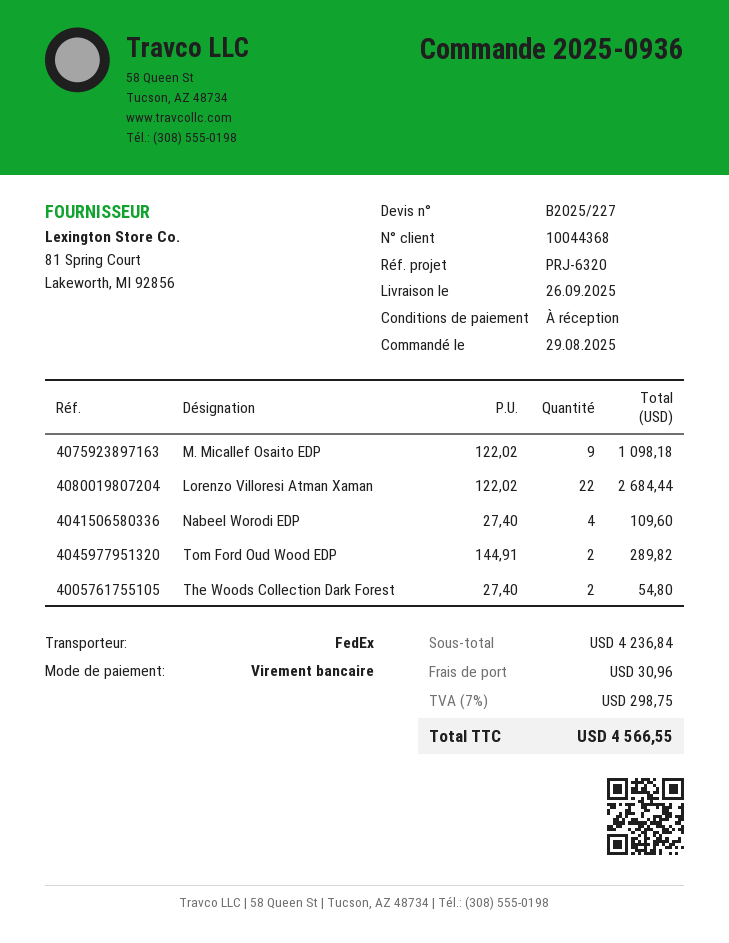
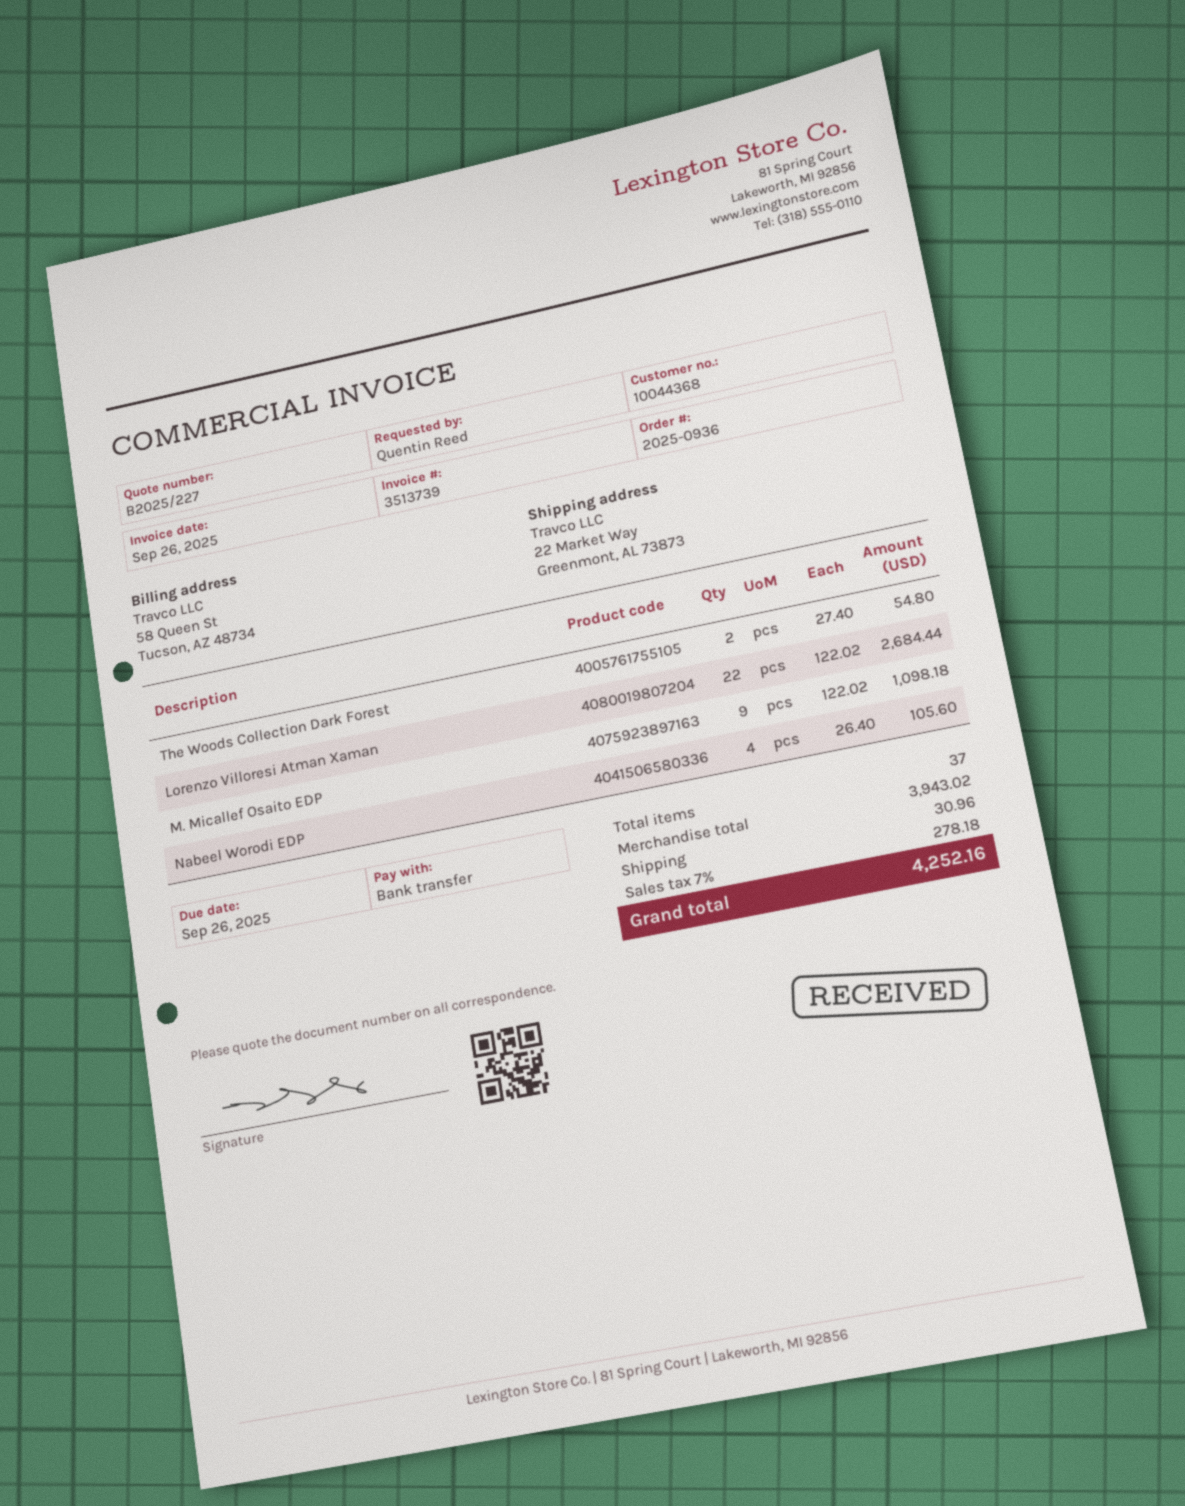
Nabeel Worodi EDP: 4 x 27.40 = 109.60 -> 4 x 26.40 = 105.60
Tom Ford Oud Wood EDP: 2 x 144.91 = 289.82 -> none
subtotal: 4236.84 -> 3943.02
tax: 7% = 298.75 -> 7% = 278.18
total: 4566.55 -> 4252.16

